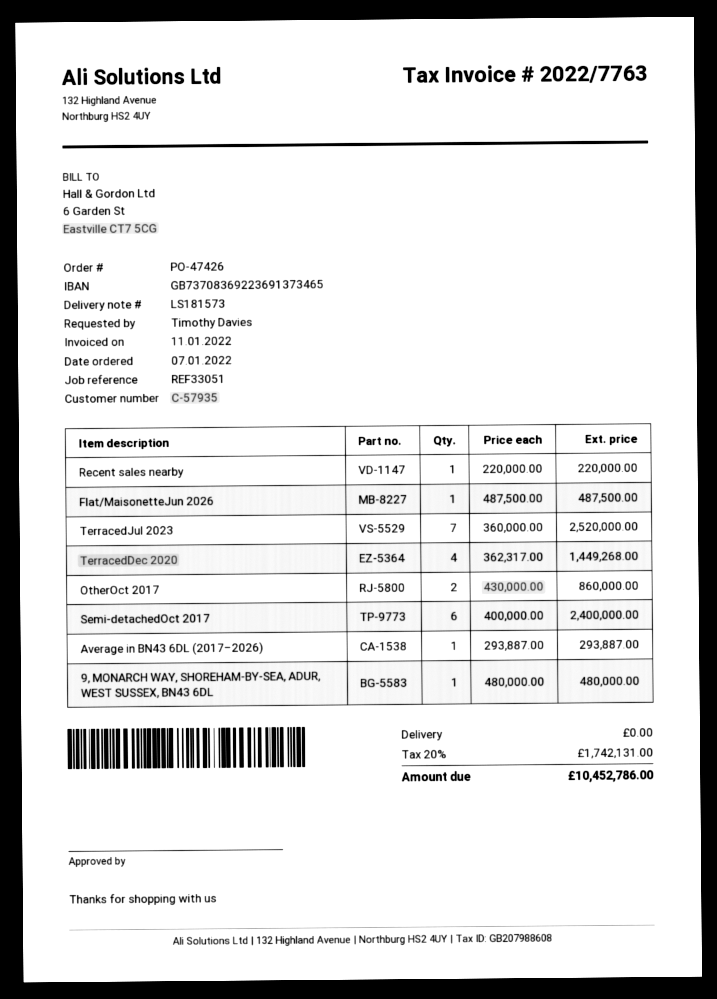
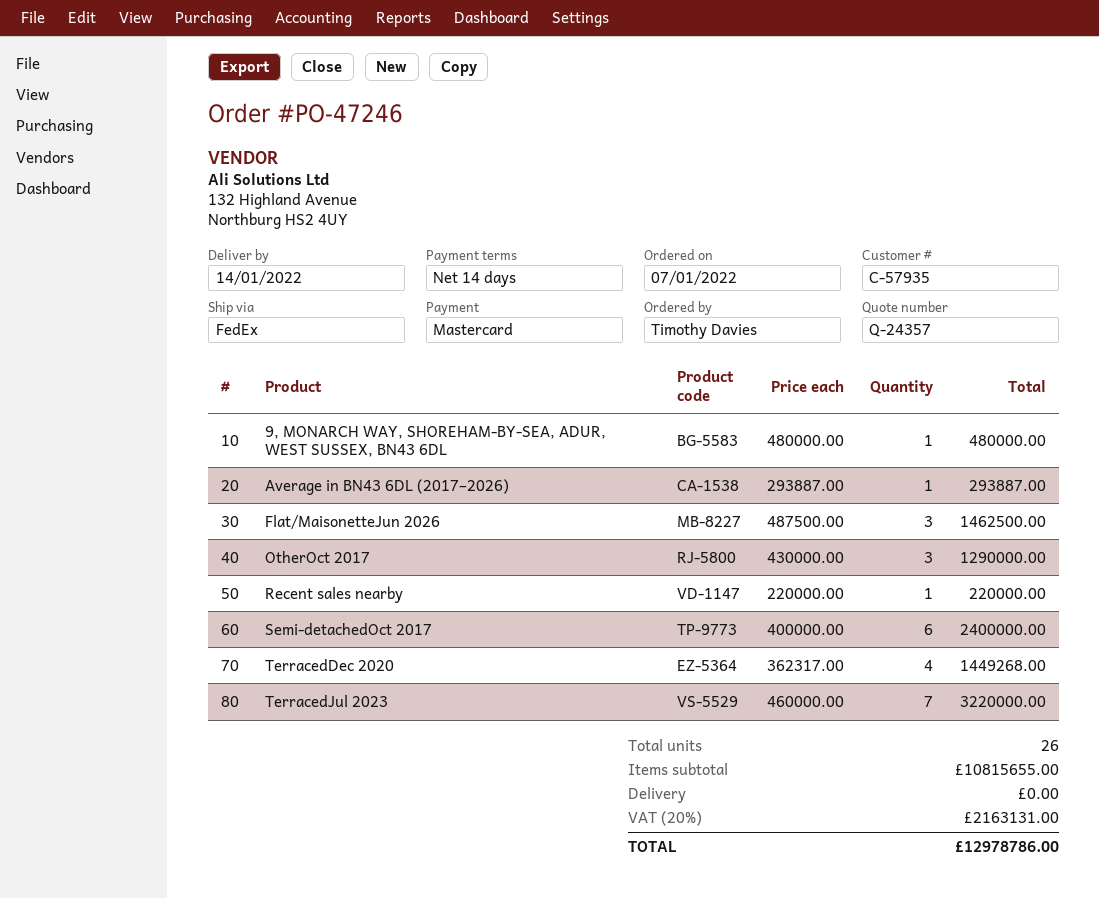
order number: PO-47426 -> PO-47246
Flat/MaisonetteJun 2026: 1 x 487500.00 = 487500.00 -> 3 x 487500.00 = 1462500.00
TerracedJul 2023: 7 x 360000.00 = 2520000.00 -> 7 x 460000.00 = 3220000.00
OtherOct 2017: 2 x 430000.00 = 860000.00 -> 3 x 430000.00 = 1290000.00
tax: 20% = 1742131.00 -> 20% = 2163131.00
total: 10452786.00 -> 12978786.00

